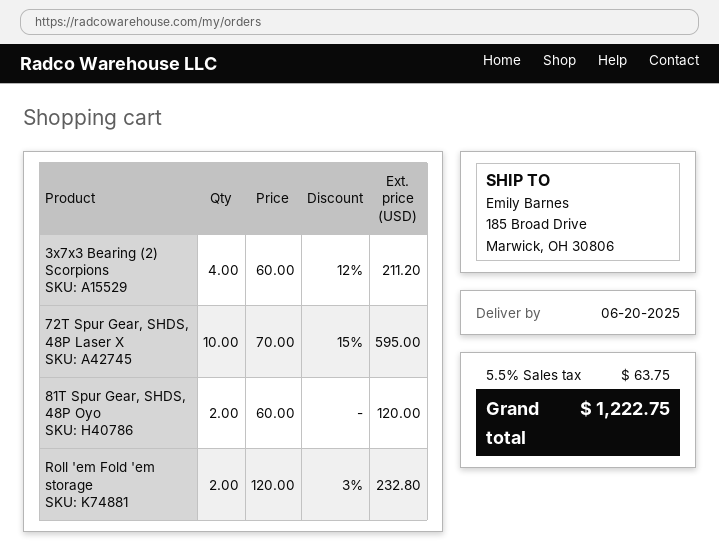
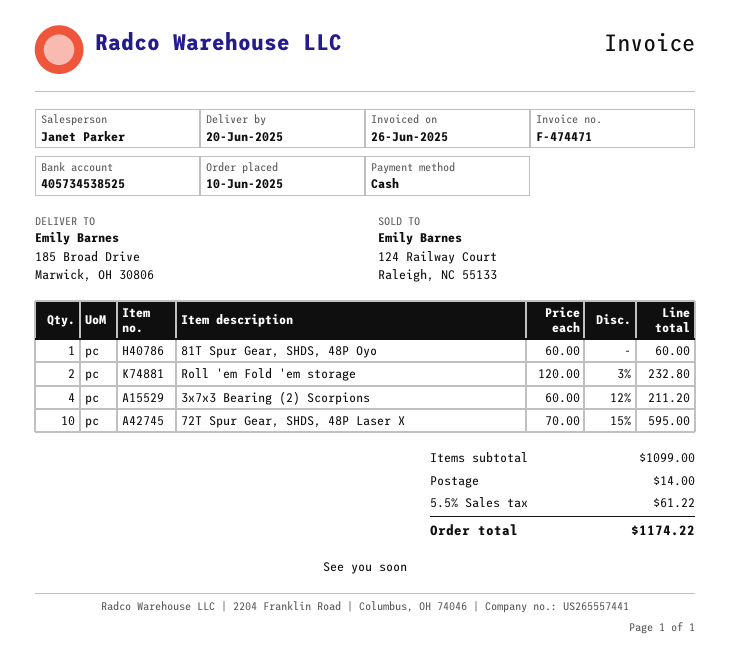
81T Spur Gear, SHDS, 48P Oyo: 2 x 60.00 = 120.00 -> 1 x 60.00 = 60.00
shipping: none -> 14.00
tax: 5.5% = 63.75 -> 5.5% = 61.22
total: 1222.75 -> 1174.22

